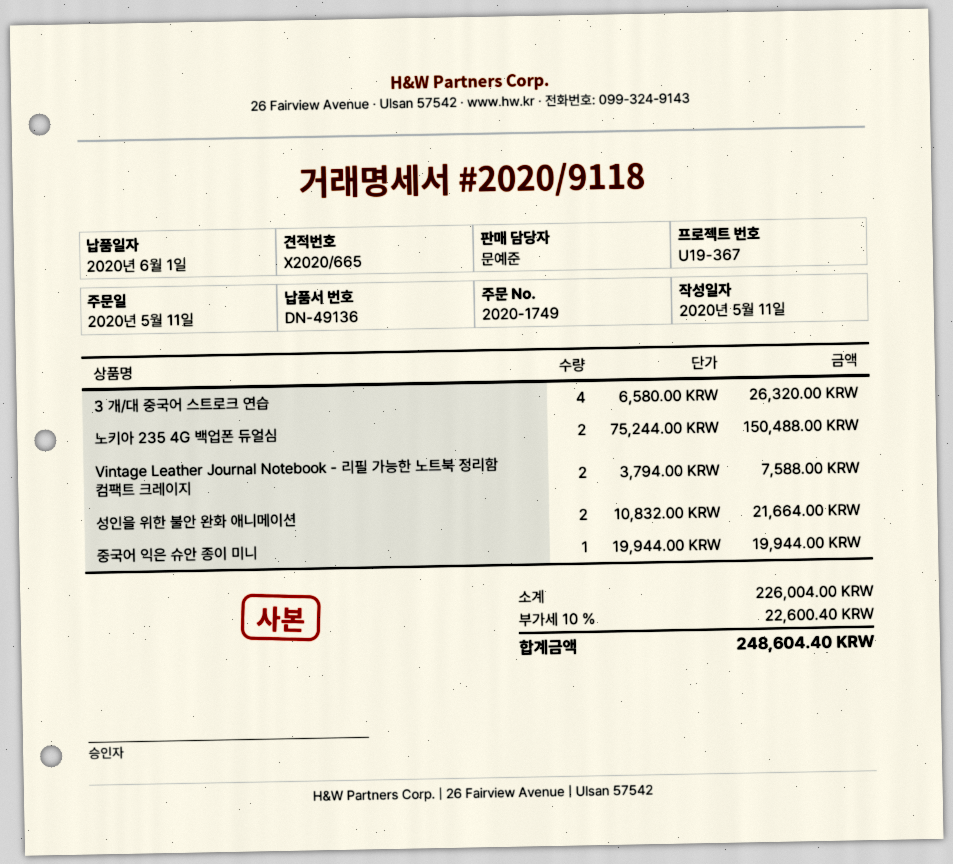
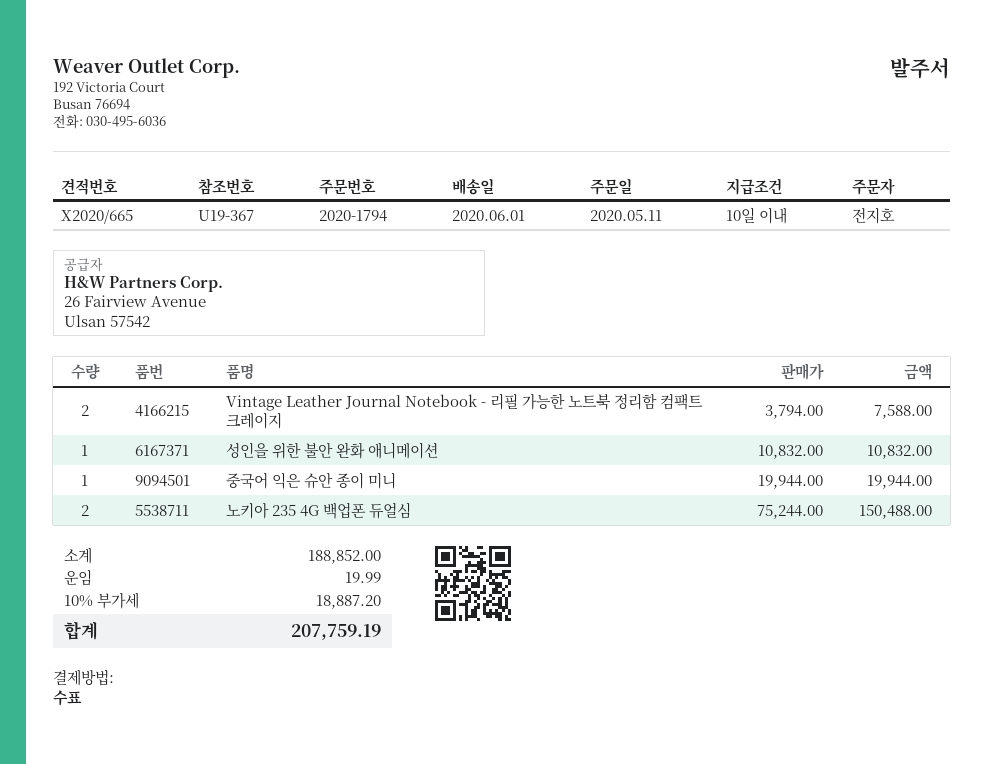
order number: 2020-1749 -> 2020-1794
3 개/대 중국어 스트로크 연습: 4 x 6580.00 = 26320.00 -> none
성인을 위한 불안 완화 애니메이션: 2 x 10832.00 = 21664.00 -> 1 x 10832.00 = 10832.00
subtotal: 226004.00 -> 188852.00
shipping: none -> 19.99
tax: 10% = 22600.40 -> 10% = 18887.20
total: 248604.40 -> 207759.19

